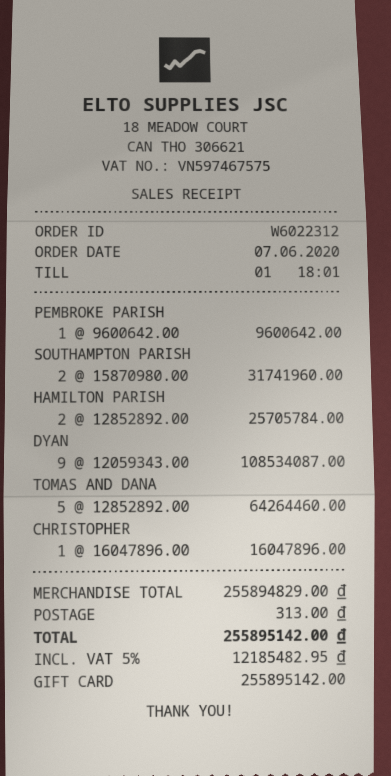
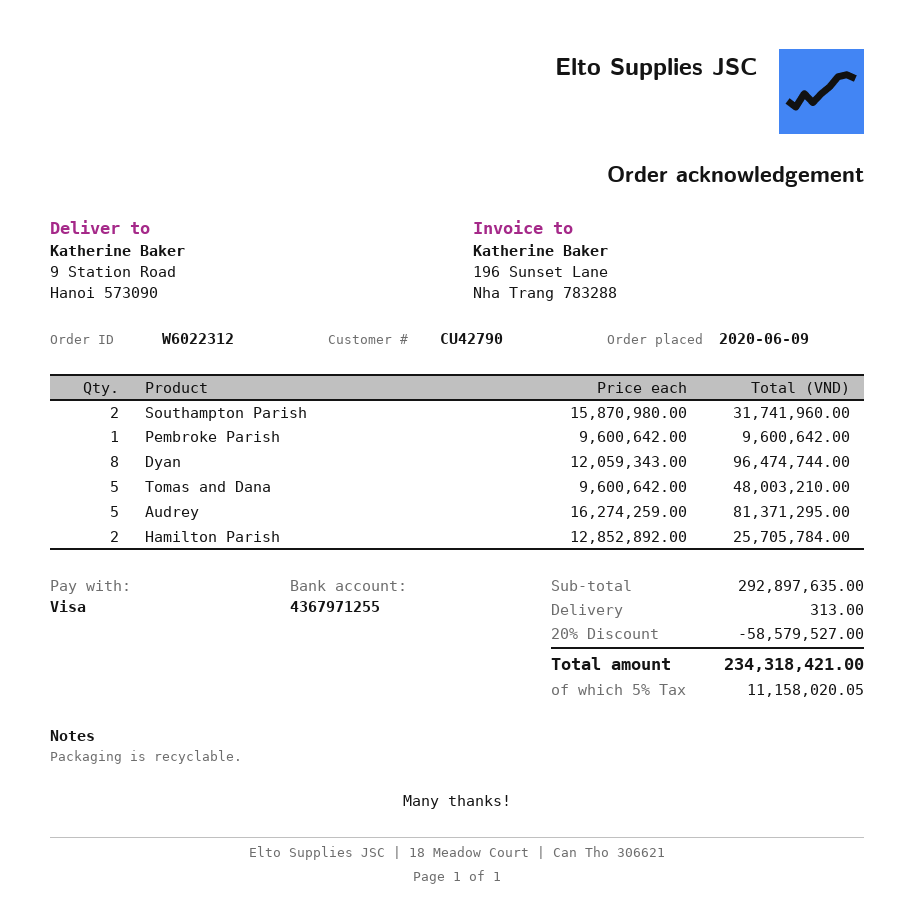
order date: 2020-06-07 -> 2020-06-09
payment method: gift card -> Visa
DYAN: 9 x 12059343.00 = 108534087.00 -> 8 x 12059343.00 = 96474744.00
TOMAS AND DANA: 5 x 12852892.00 = 64264460.00 -> 5 x 9600642.00 = 48003210.00
CHRISTOPHER: 1 x 16047896.00 = 16047896.00 -> none
Audrey: none -> 5 x 16274259.00 = 81371295.00
subtotal: 255894829.00 -> 292897635.00
discount: none -> 20% = 58579527.00
tax: 5% = 12185482.95 -> 5% = 11158020.05
total: 255895142.00 -> 234318421.00

